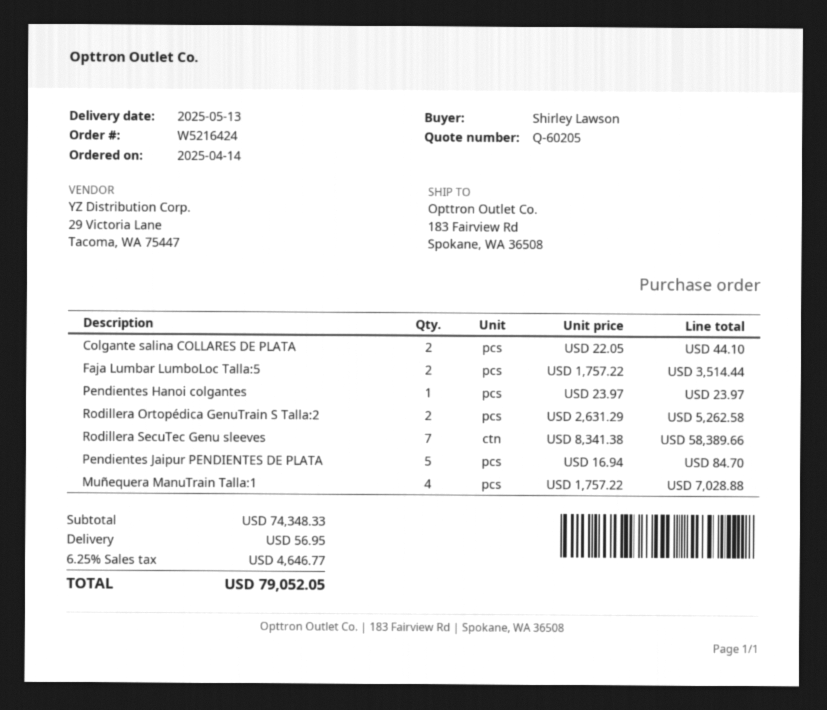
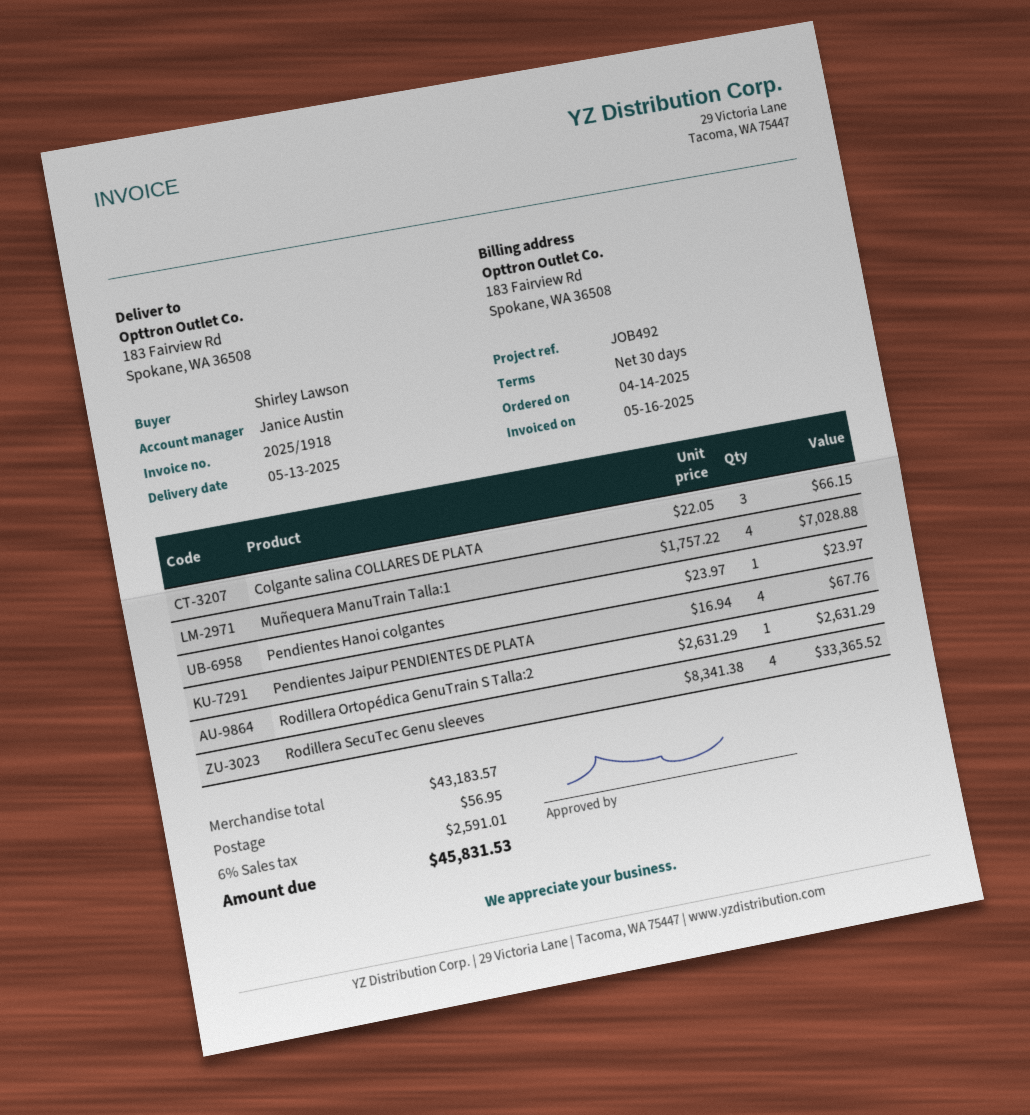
Colgante salina COLLARES DE PLATA: 2 x 22.05 = 44.10 -> 3 x 22.05 = 66.15
Faja Lumbar LumboLoc Talla:5: 2 x 1757.22 = 3514.44 -> none
Rodillera Ortopédica GenuTrain S Talla:2: 2 x 2631.29 = 5262.58 -> 1 x 2631.29 = 2631.29
Rodillera SecuTec Genu sleeves: 7 x 8341.38 = 58389.66 -> 4 x 8341.38 = 33365.52
Pendientes Jaipur PENDIENTES DE PLATA: 5 x 16.94 = 84.70 -> 4 x 16.94 = 67.76
subtotal: 74348.33 -> 43183.57
tax: 6.25% = 4646.77 -> 6% = 2591.01
total: 79052.05 -> 45831.53

